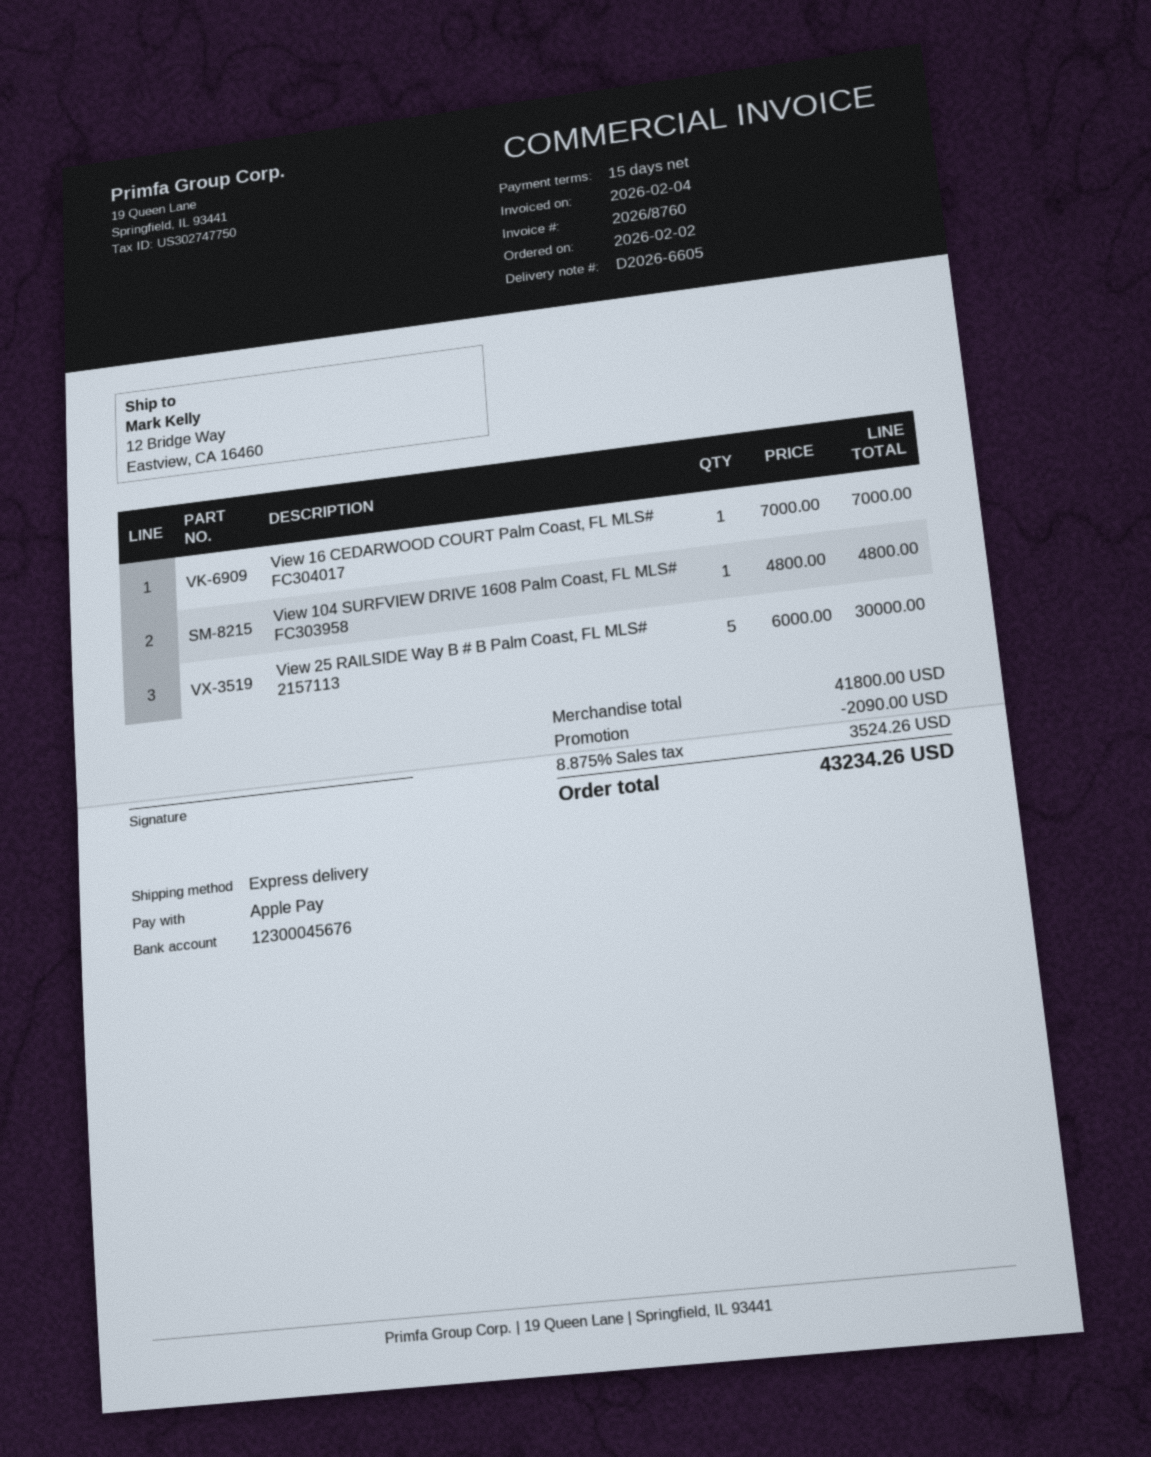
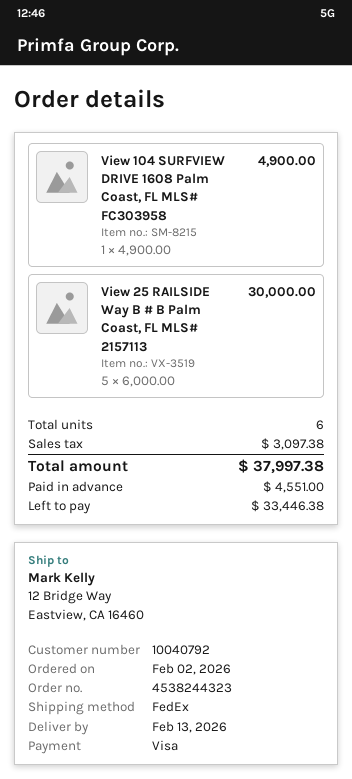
payment method: Apple Pay -> Visa
shipping method: express -> FedEx
View 16 CEDARWOOD COURT Palm Coast, FL MLS# FC304017: 1 x 7000.00 = 7000.00 -> none
View 104 SURFVIEW DRIVE 1608 Palm Coast, FL MLS# FC303958: 1 x 4800.00 = 4800.00 -> 1 x 4900.00 = 4900.00
discount: 2090.00 -> none
tax: 3524.26 -> 3097.38
total: 43234.26 -> 37997.38

